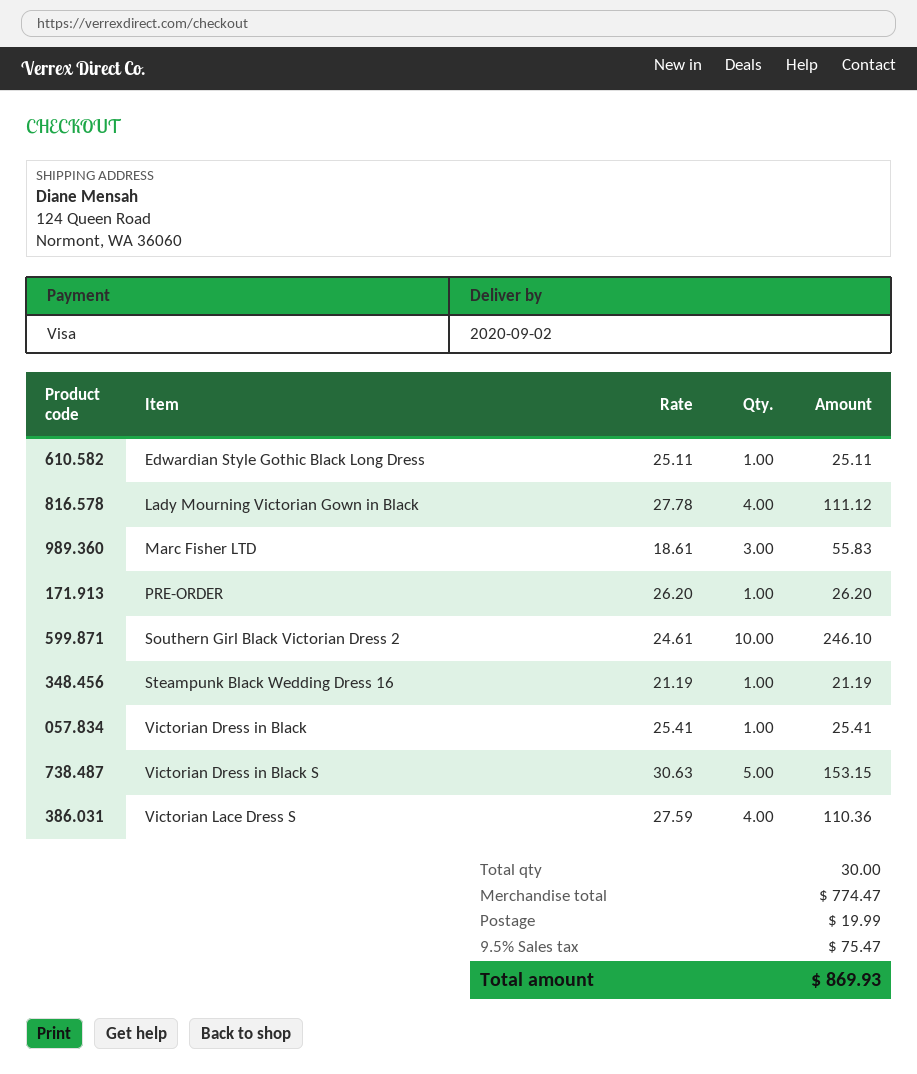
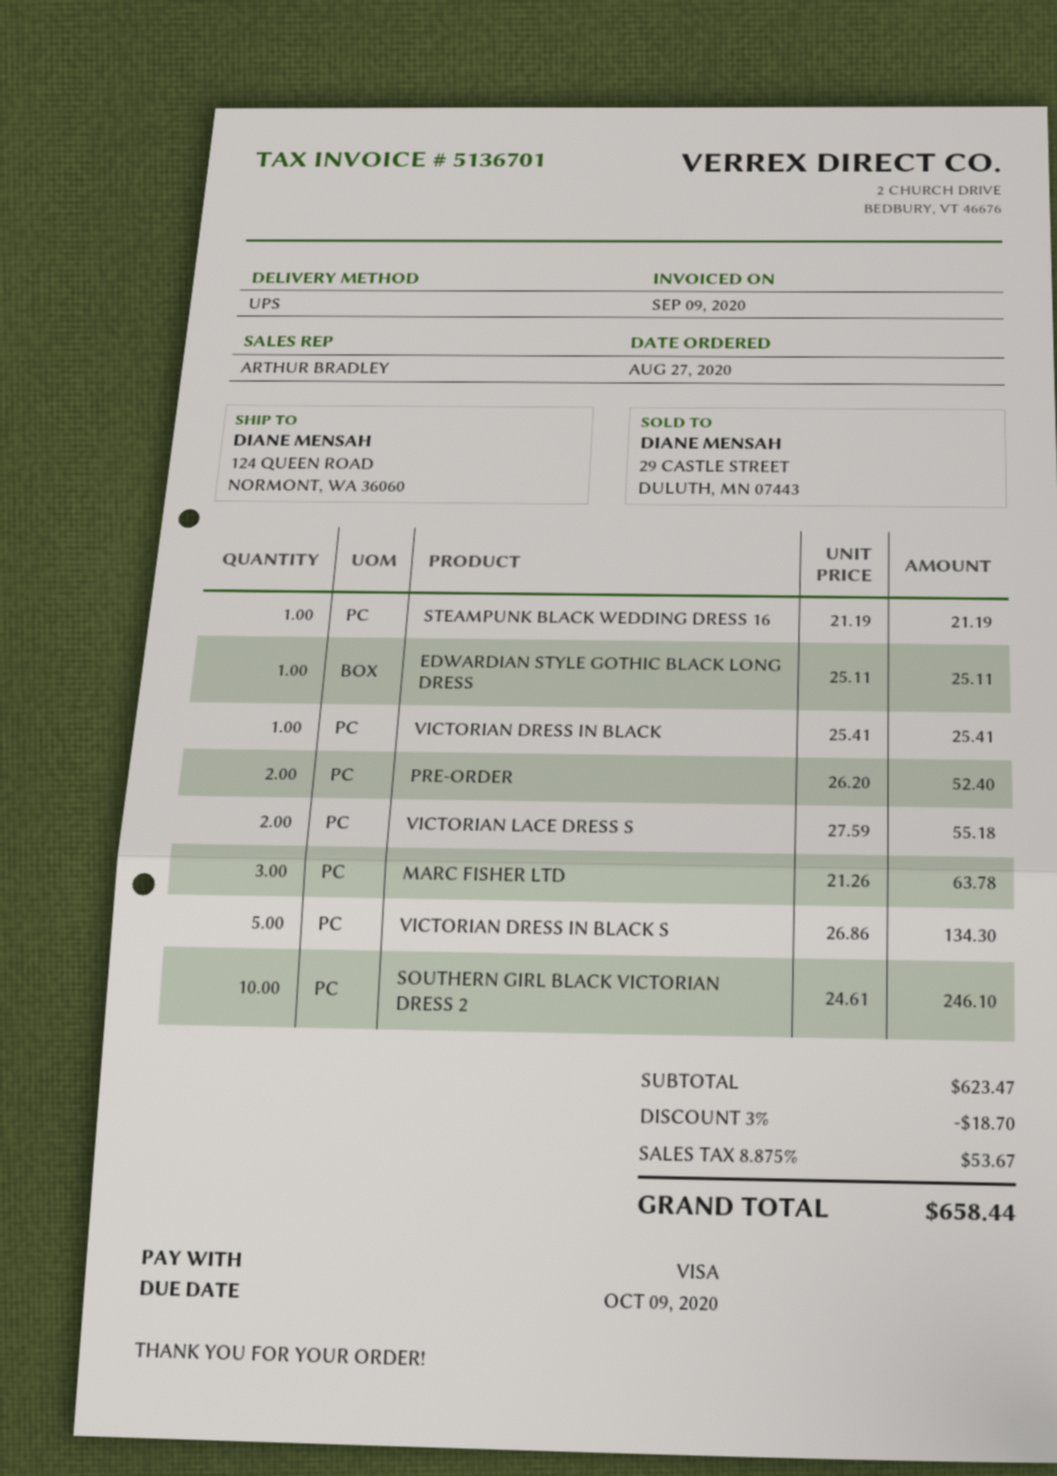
Lady Mourning Victorian Gown in Black: 4 x 27.78 = 111.12 -> none
Marc Fisher LTD: 3 x 18.61 = 55.83 -> 3 x 21.26 = 63.78
PRE-ORDER: 1 x 26.20 = 26.20 -> 2 x 26.20 = 52.40
Victorian Dress in Black S: 5 x 30.63 = 153.15 -> 5 x 26.86 = 134.30
Victorian Lace Dress S: 4 x 27.59 = 110.36 -> 2 x 27.59 = 55.18
subtotal: 774.47 -> 623.47
discount: none -> 3% = 18.70
shipping: 19.99 -> none
tax: 9.5% = 75.47 -> 8.875% = 53.67
total: 869.93 -> 658.44

